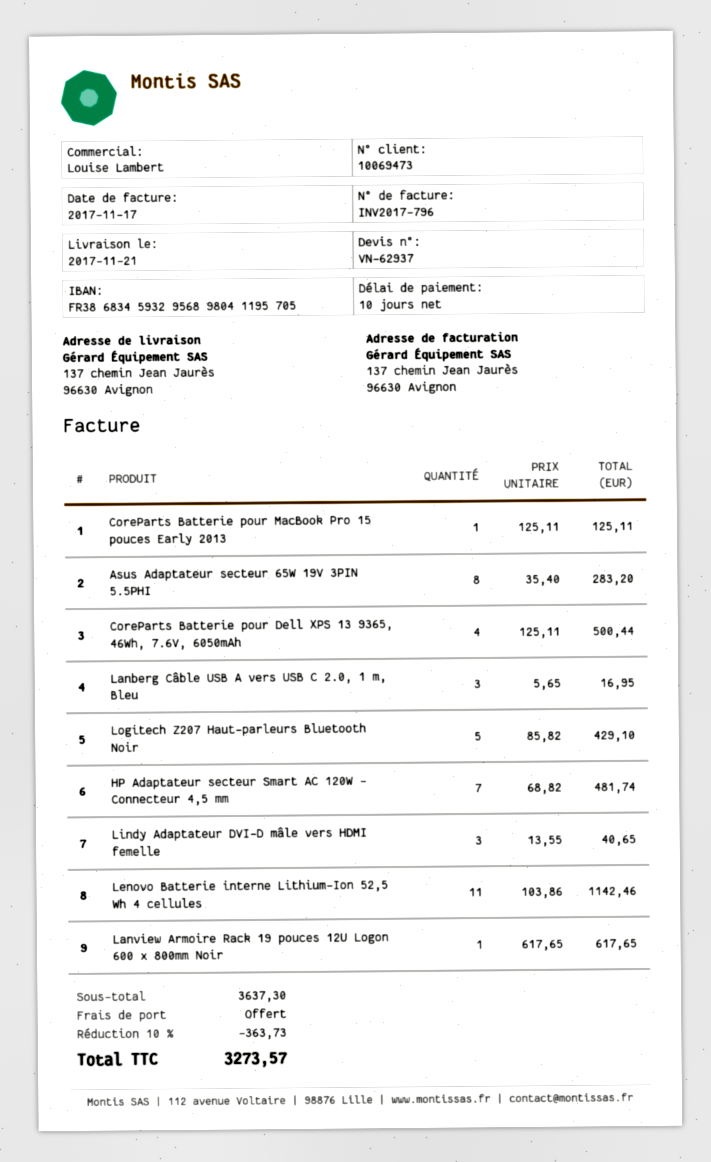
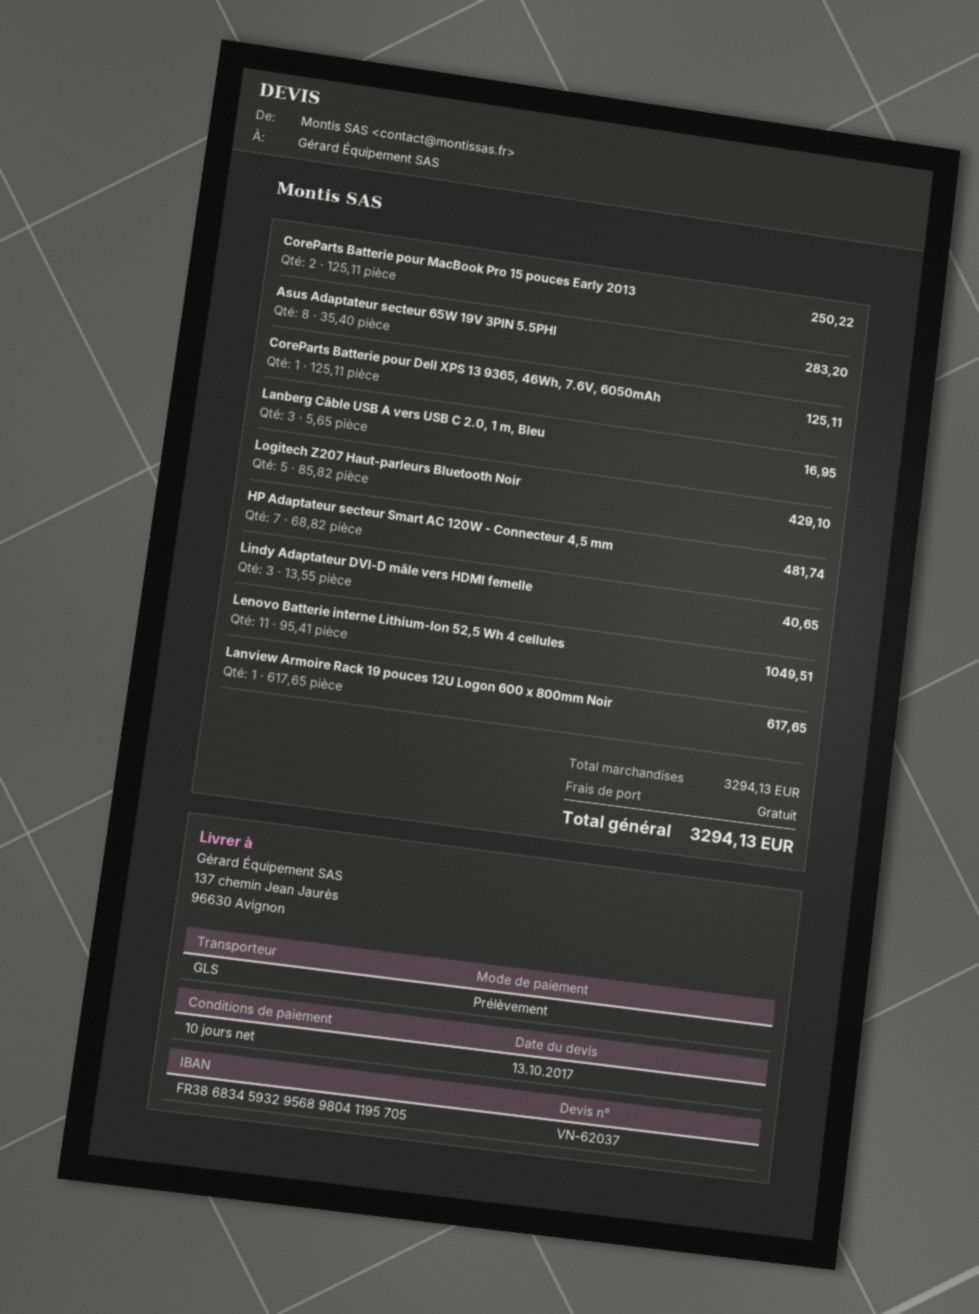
quote number: VN-62937 -> VN-62037
CoreParts Batterie pour MacBook Pro 15 pouces Early 2013: 1 x 125.11 = 125.11 -> 2 x 125.11 = 250.22
CoreParts Batterie pour Dell XPS 13 9365, 46Wh, 7.6V, 6050mAh: 4 x 125.11 = 500.44 -> 1 x 125.11 = 125.11
Lenovo Batterie interne Lithium-Ion 52,5 Wh 4 cellules: 11 x 103.86 = 1142.46 -> 11 x 95.41 = 1049.51
subtotal: 3637.30 -> 3294.13
discount: 10% = 363.73 -> none
total: 3273.57 -> 3294.13

